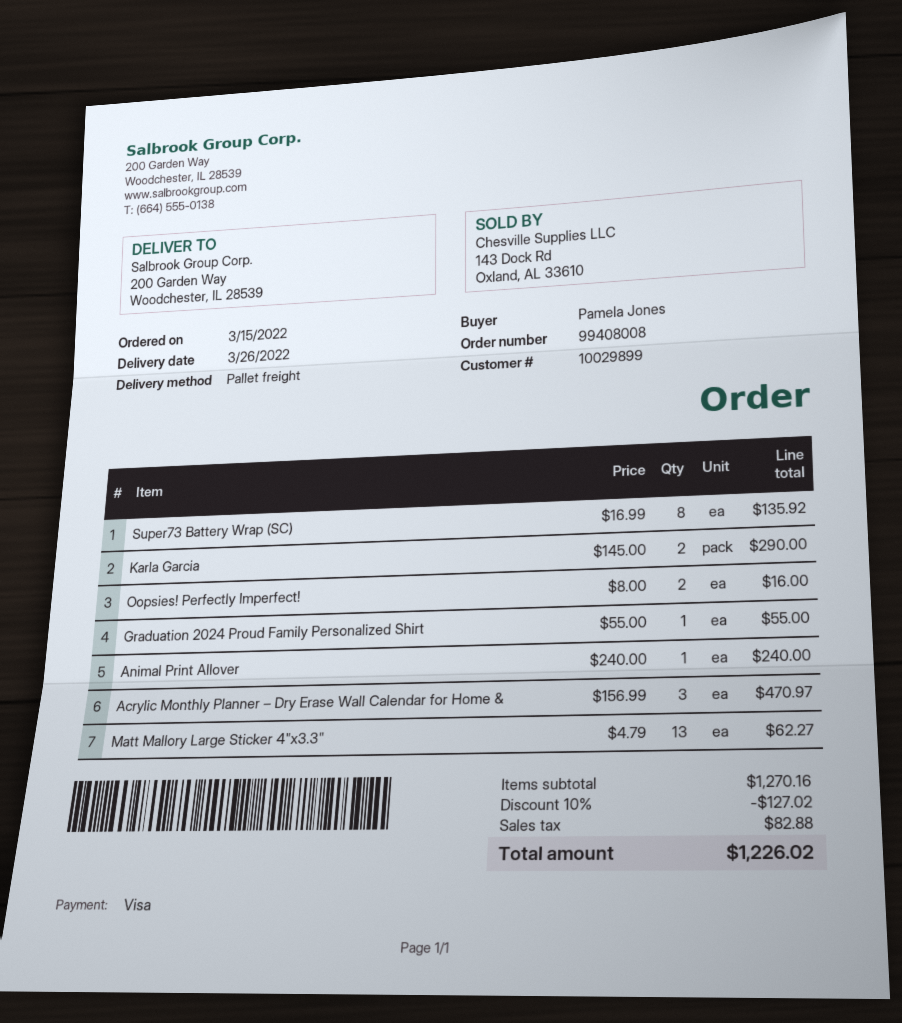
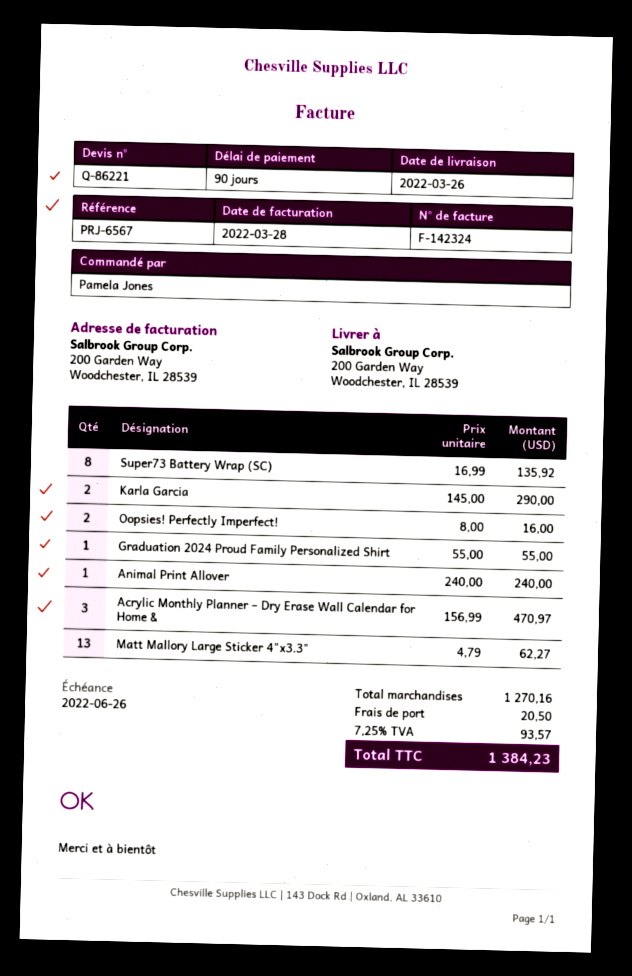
discount: 10% = 127.02 -> none
shipping: none -> 20.50
tax: 82.88 -> 93.57
total: 1226.02 -> 1384.23

